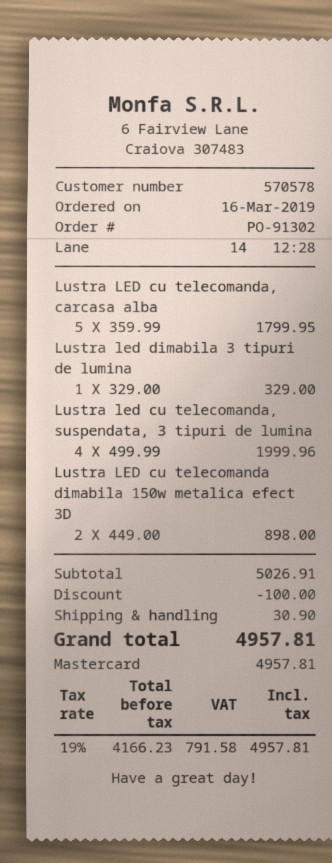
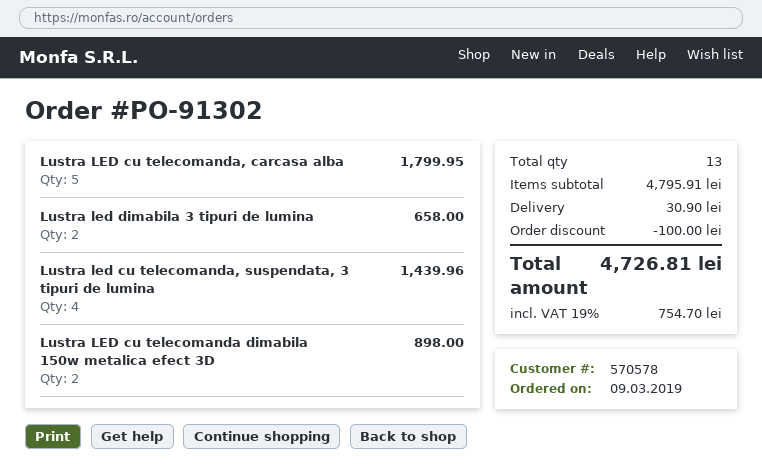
order date: 2019-03-16 -> 2019-03-09
Lustra led dimabila 3 tipuri de lumina: 1 for 329.00 -> 2 for 658.00
Lustra led cu telecomanda, suspendata, 3 tipuri de lumina: 4 for 1999.96 -> 4 for 1439.96
subtotal: 5026.91 -> 4795.91
tax: 19% = 791.58 -> 19% = 754.70
total: 4957.81 -> 4726.81

